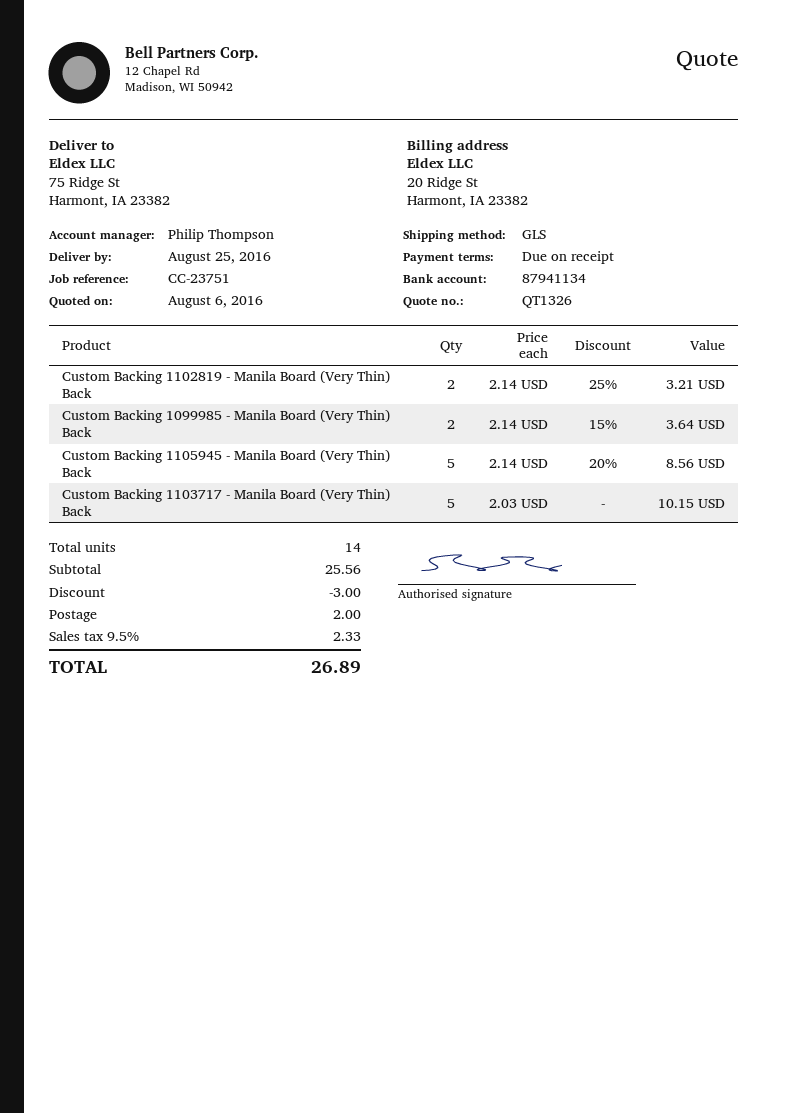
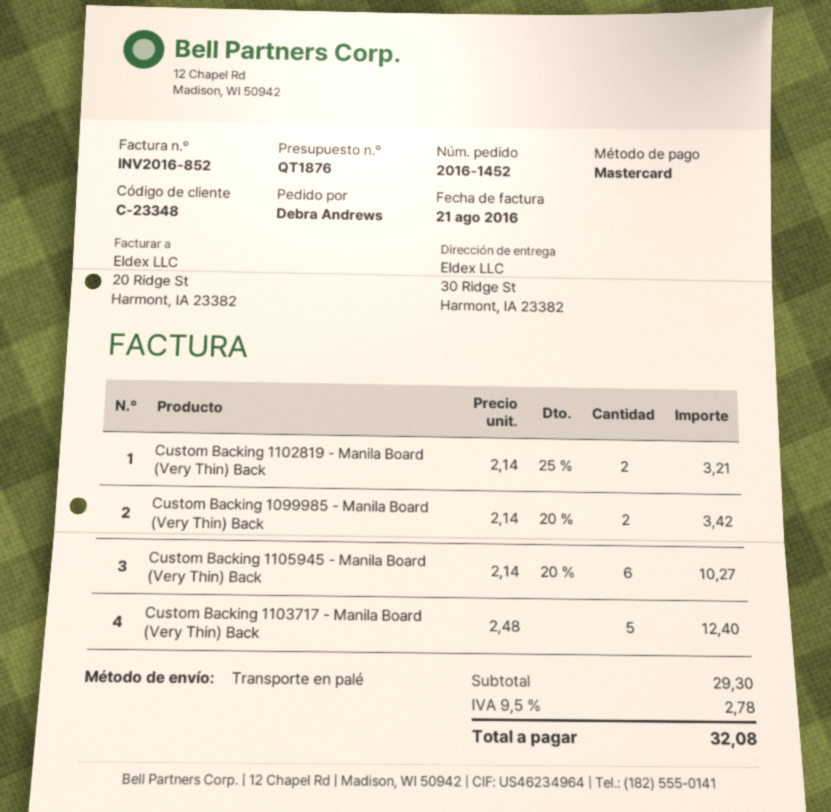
quote number: QT1326 -> QT1876
shipping method: GLS -> pallet freight
ship to: 75 Ridge St, Harmont, IA 23382 -> 30 Ridge St, Harmont, IA 23382
Custom Backing 1099985 - Manila Board (Very Thin) Back: 2 x 2.14 - 15% = 3.64 -> 2 x 2.14 - 20% = 3.42
Custom Backing 1105945 - Manila Board (Very Thin) Back: 5 x 2.14 - 20% = 8.56 -> 6 x 2.14 - 20% = 10.27
Custom Backing 1103717 - Manila Board (Very Thin) Back: 5 x 2.03 = 10.15 -> 5 x 2.48 = 12.40
subtotal: 25.56 -> 29.30
discount: 3.00 -> none
shipping: 2.00 -> none
tax: 9.5% = 2.33 -> 9.5% = 2.78
total: 26.89 -> 32.08

